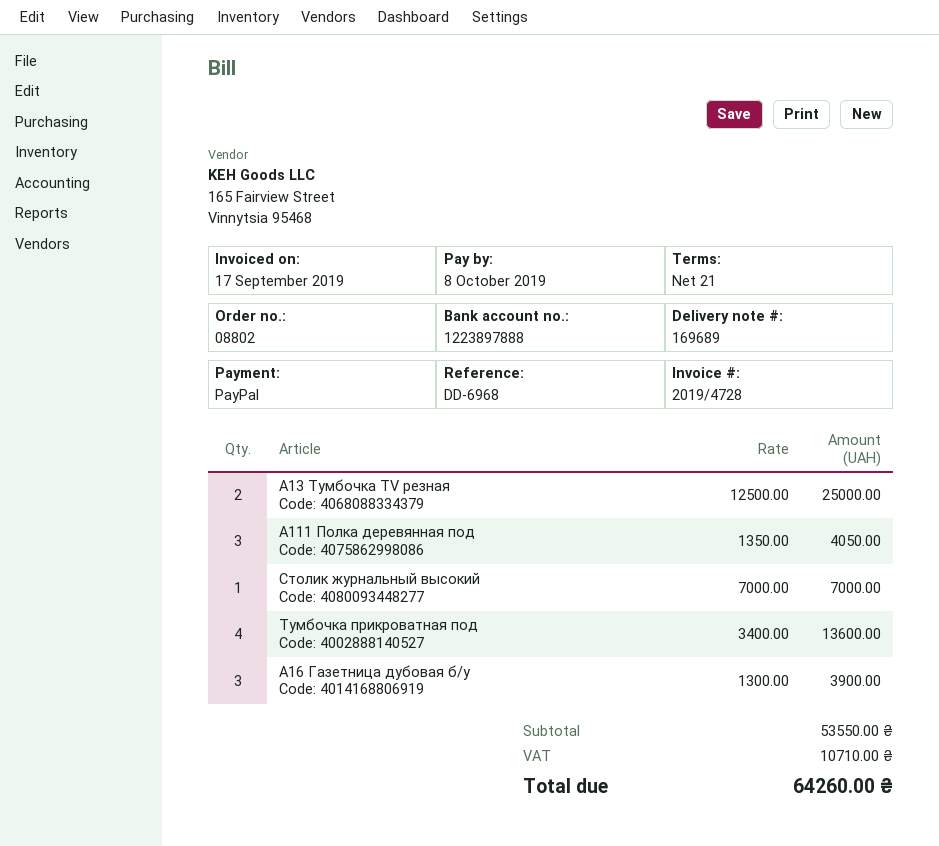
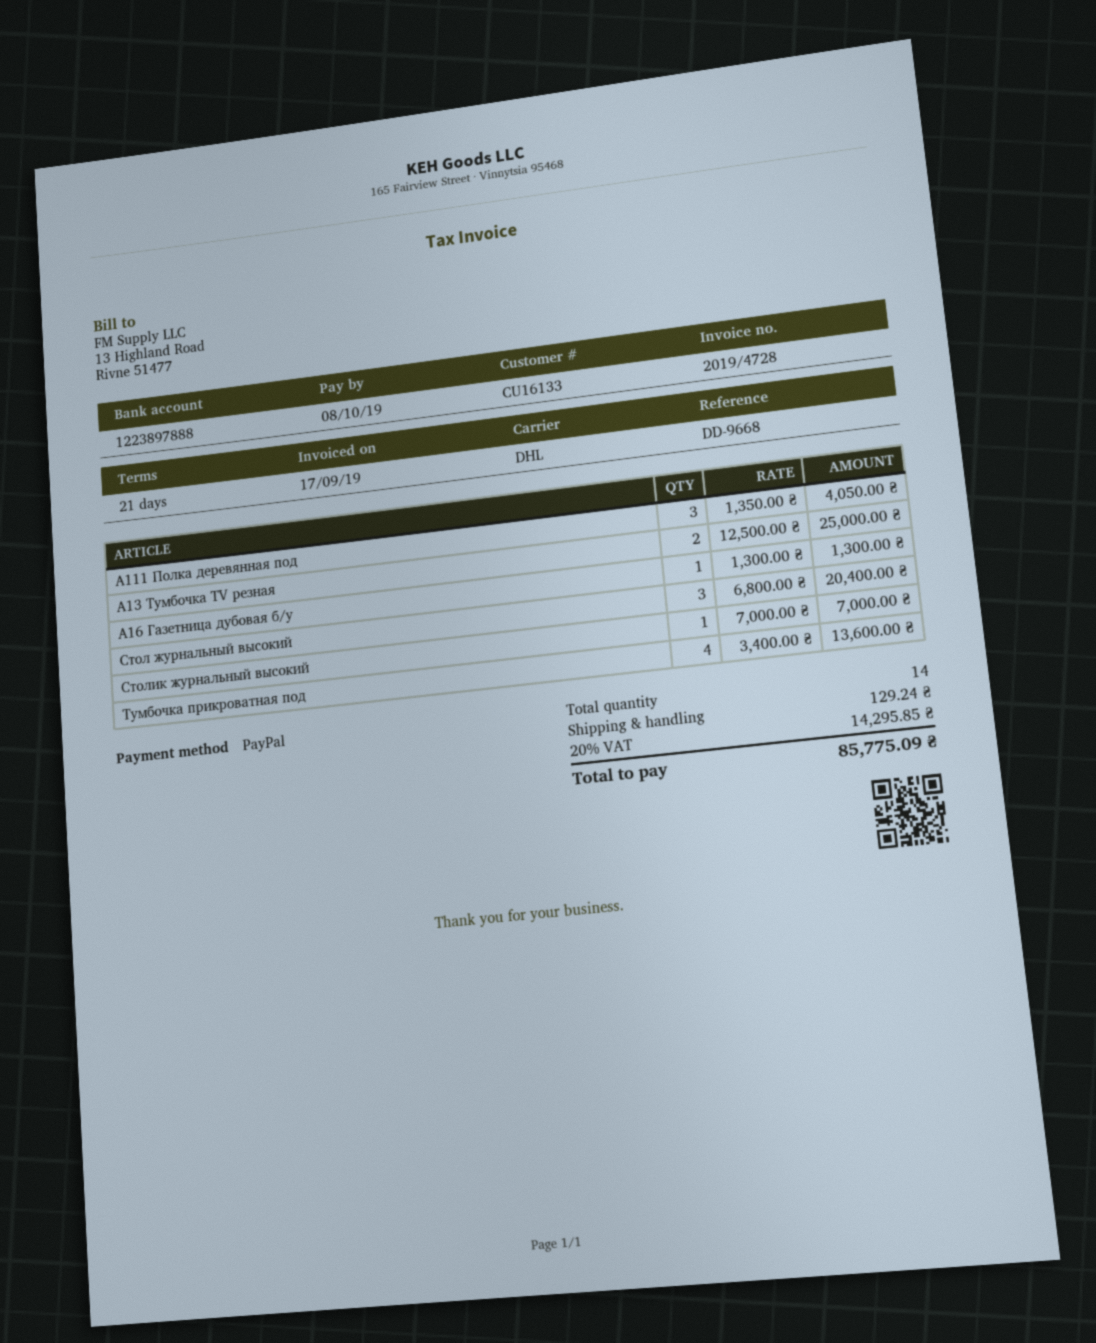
reference: DD-6968 -> DD-9668
А16 Газетница дубовая б/у: 3 x 1300.00 = 3900.00 -> 1 x 1300.00 = 1300.00
Стол журнальный высокий: none -> 3 x 6800.00 = 20400.00
shipping: none -> 129.24
tax: 10710.00 -> 14295.85
total: 64260.00 -> 85775.09

